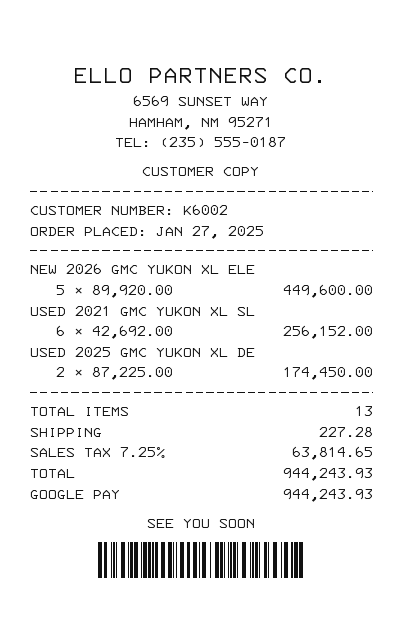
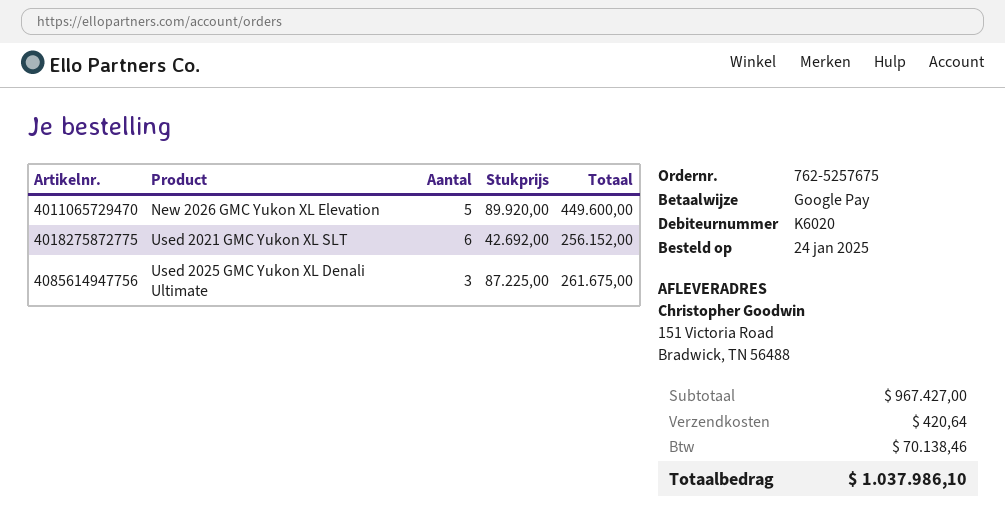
order date: 2025-01-27 -> 2025-01-24
customer number: K6002 -> K6020
USED 2025 GMC YUKON XL DE: 2 x 87225.00 = 174450.00 -> 3 x 87225.00 = 261675.00
shipping: 227.28 -> 420.64
tax: 63814.65 -> 70138.46
total: 944243.93 -> 1037986.10

